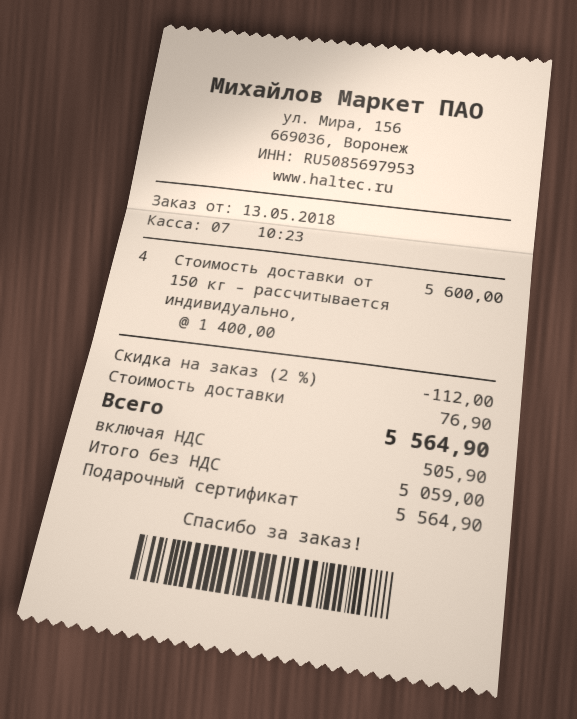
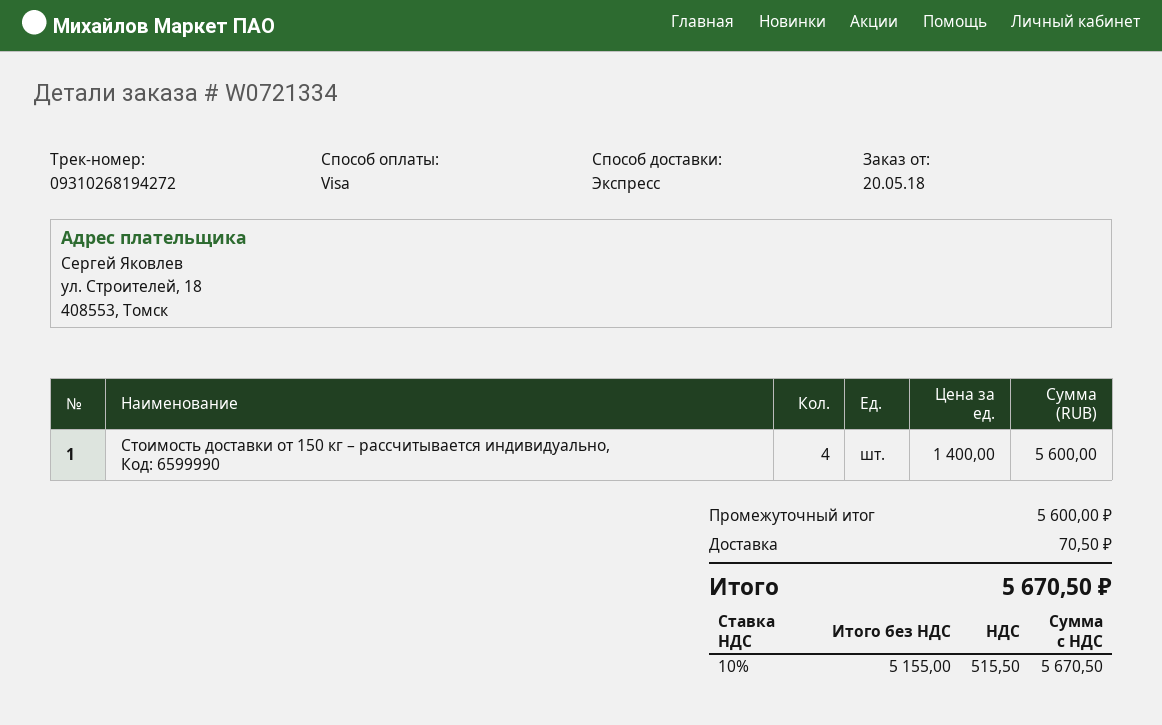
order date: 2018-05-13 -> 2018-05-20
payment method: gift card -> Visa
discount: 2% = 112.00 -> none
shipping: 76.90 -> 70.50
net: 5059.00 -> 5155.00
tax: 505.90 -> 515.50
total: 5564.90 -> 5670.50

